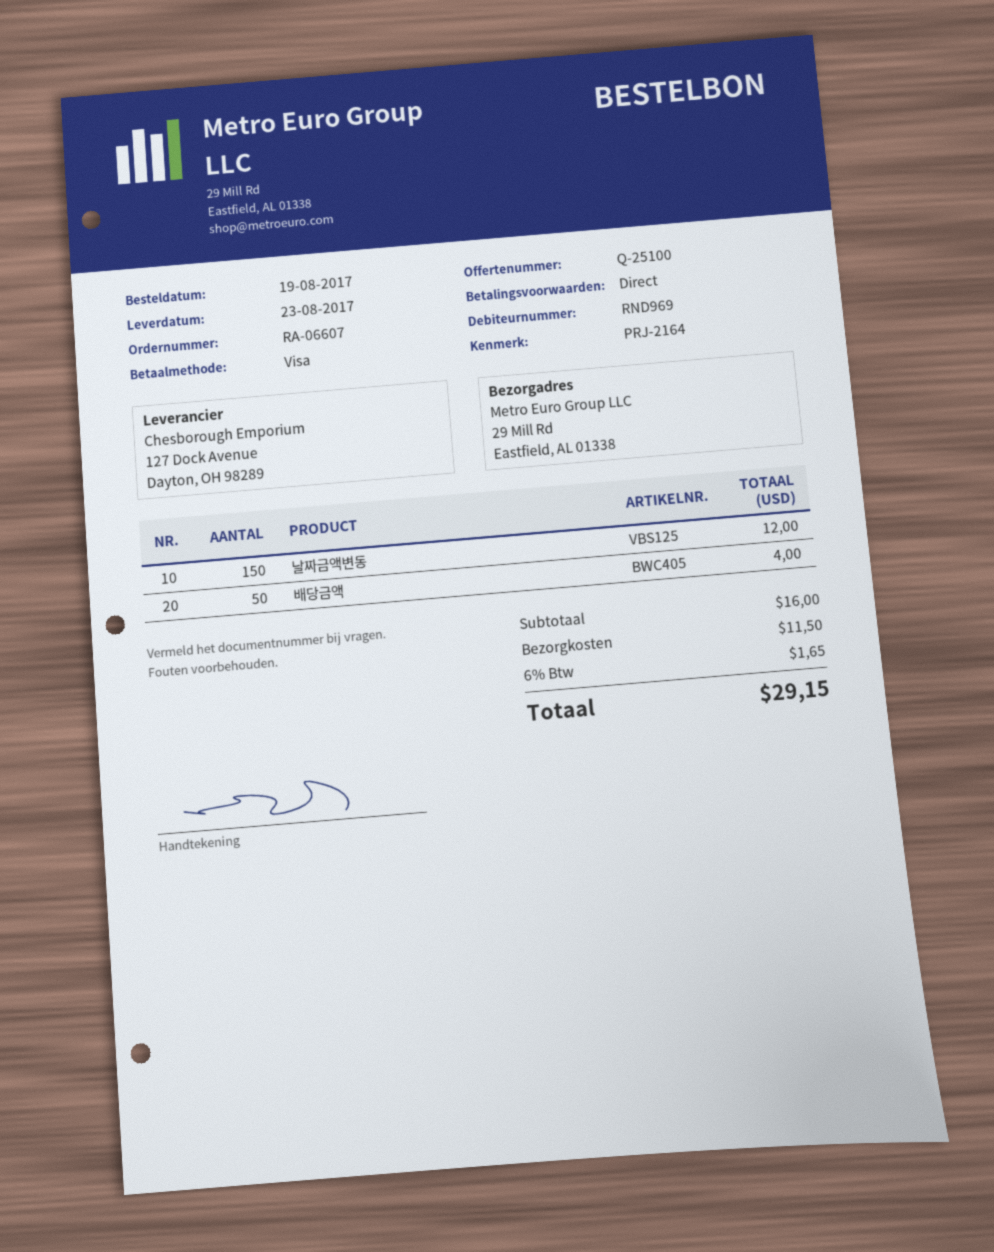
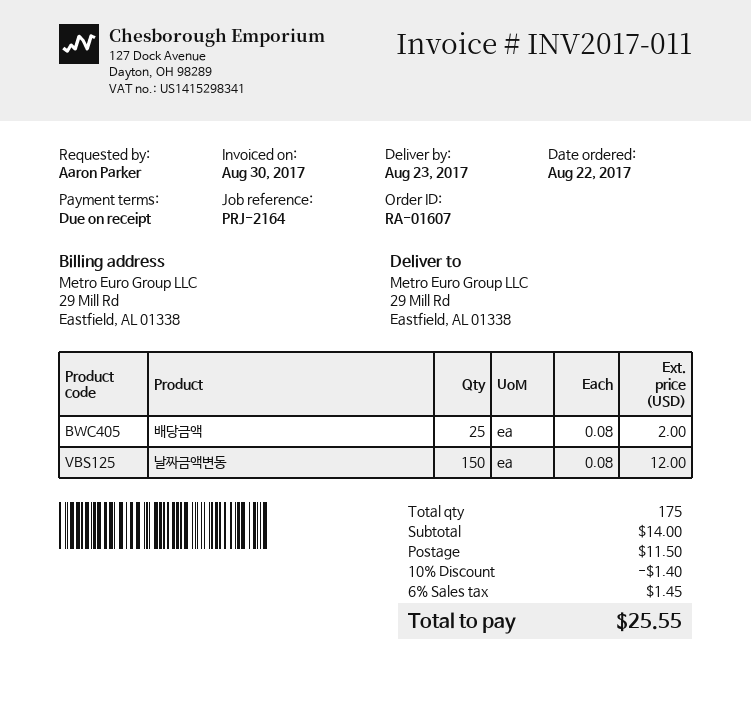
order number: RA-06607 -> RA-01607
order date: 2017-08-19 -> 2017-08-22
배당금액: 50 for 4.00 -> 25 for 2.00
subtotal: 16.00 -> 14.00
discount: none -> 10% = 1.40
tax: 6% = 1.65 -> 6% = 1.45
total: 29.15 -> 25.55

